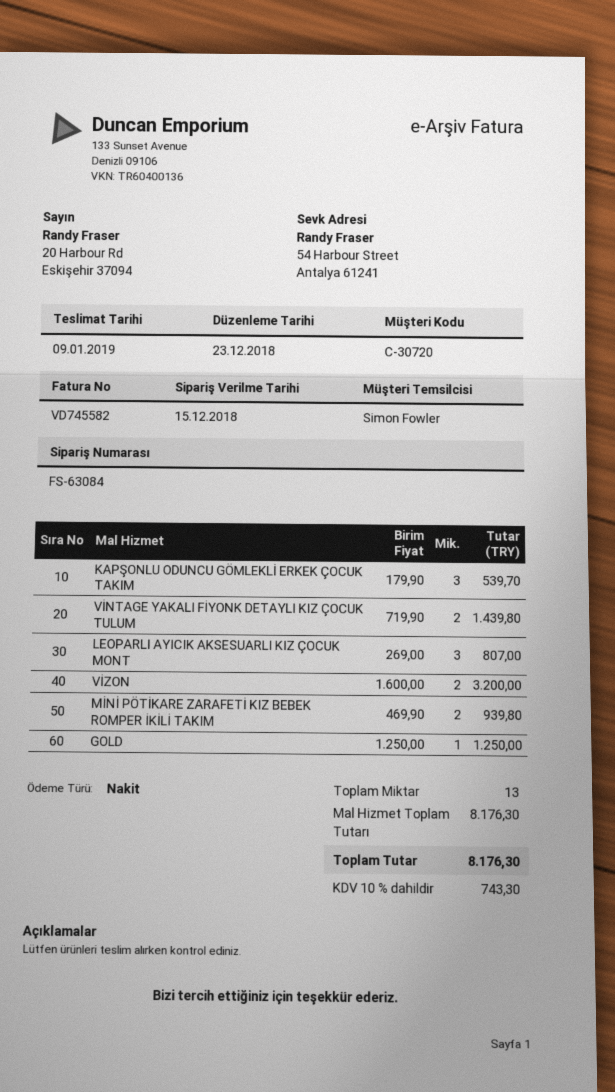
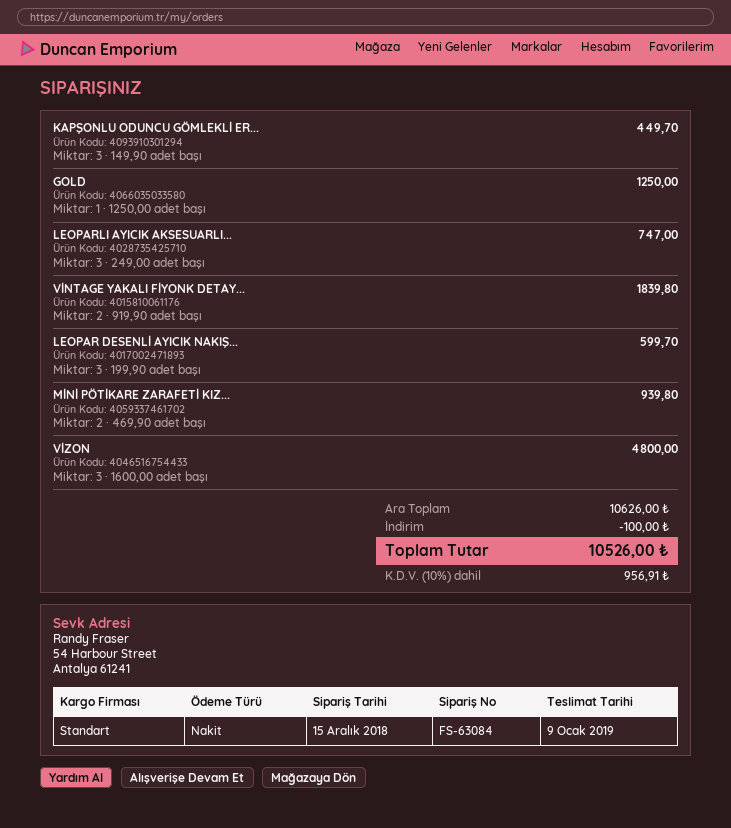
KAPŞONLU ODUNCU GÖMLEKLİ ERKEK ÇOCUK TAKIM: 3 x 179.90 = 539.70 -> 3 x 149.90 = 449.70
VİNTAGE YAKALI FİYONK DETAYLI KIZ ÇOCUK TULUM: 2 x 719.90 = 1439.80 -> 2 x 919.90 = 1839.80
LEOPARLI AYICIK AKSESUARLI KIZ ÇOCUK MONT: 3 x 269.00 = 807.00 -> 3 x 249.00 = 747.00
VİZON: 2 x 1600.00 = 3200.00 -> 3 x 1600.00 = 4800.00
LEOPAR DESENLİ AYICIK NAKIŞ...: none -> 3 x 199.90 = 599.70
subtotal: 8176.30 -> 10626.00
discount: none -> 100.00
tax: 10% = 743.30 -> 10% = 956.91
total: 8176.30 -> 10526.00

